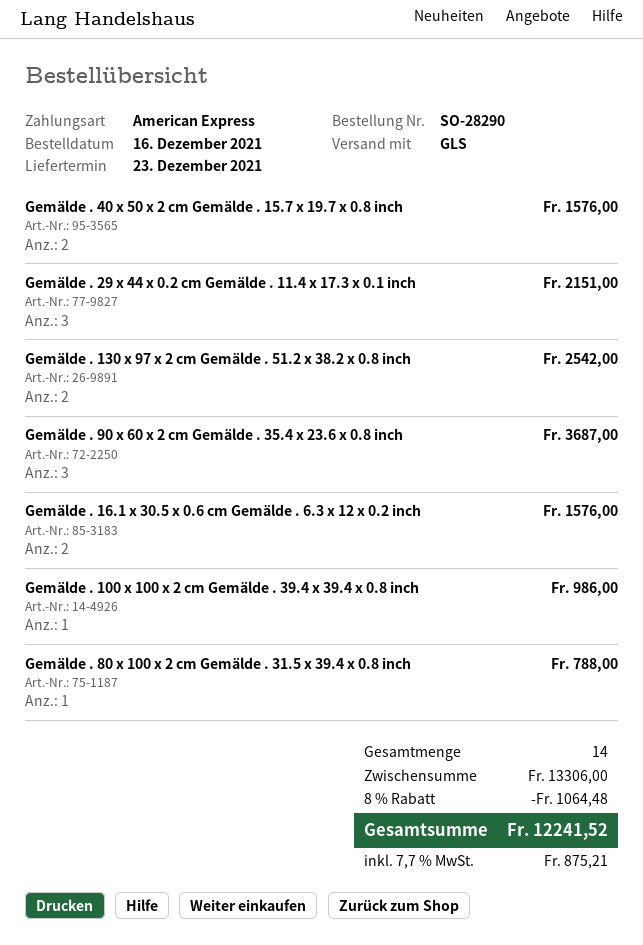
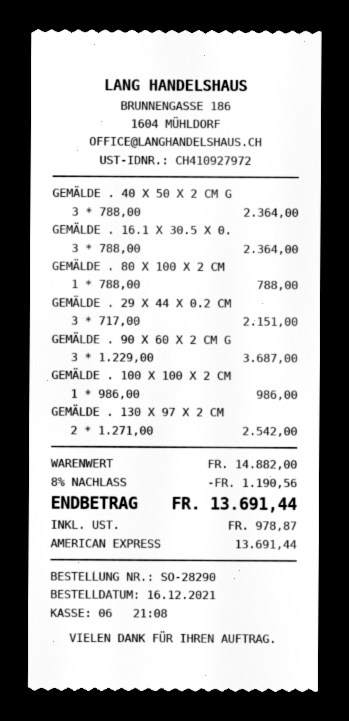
Gemälde . 40 x 50 x 2 cm Gemälde . 15.7 x 19.7 x 0.8 inch: 2 for 1576.00 -> 3 for 2364.00
Gemälde . 16.1 x 30.5 x 0.6 cm Gemälde . 6.3 x 12 x 0.2 inch: 2 for 1576.00 -> 3 for 2364.00
subtotal: 13306.00 -> 14882.00
discount: 8% = 1064.48 -> 8% = 1190.56
tax: 875.21 -> 978.87
total: 12241.52 -> 13691.44

